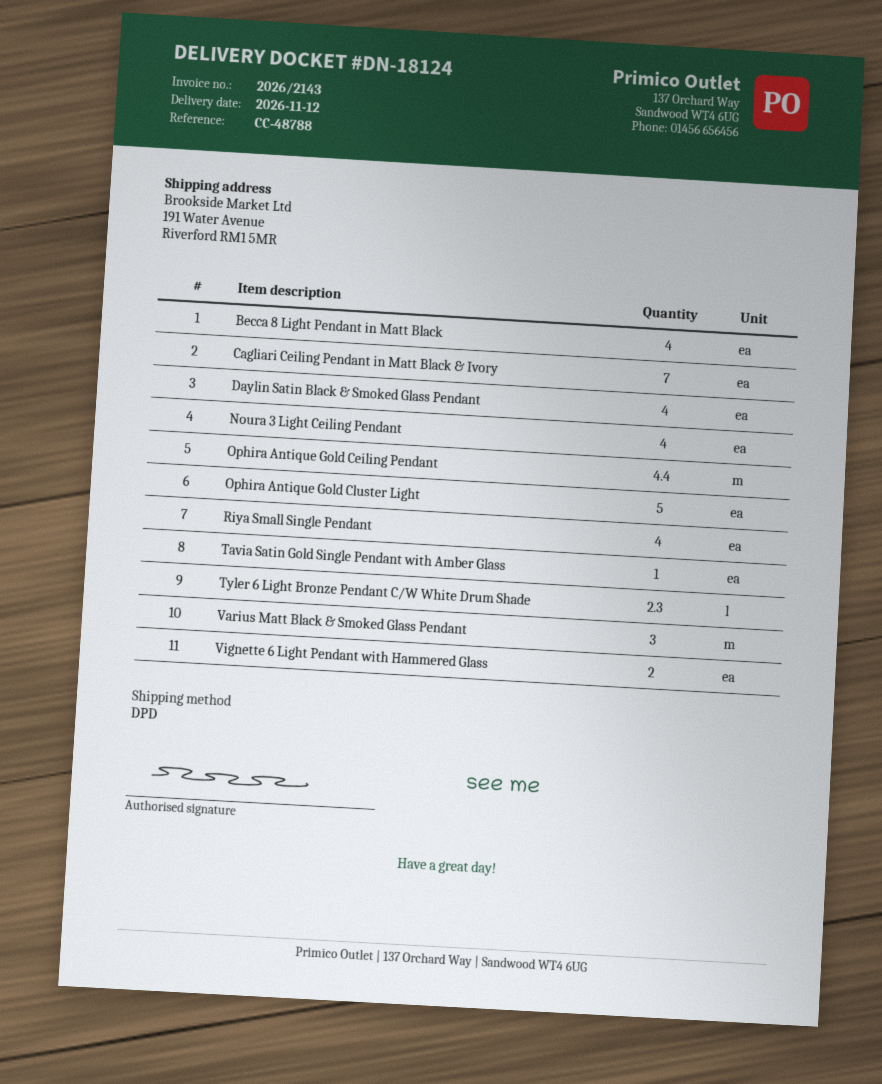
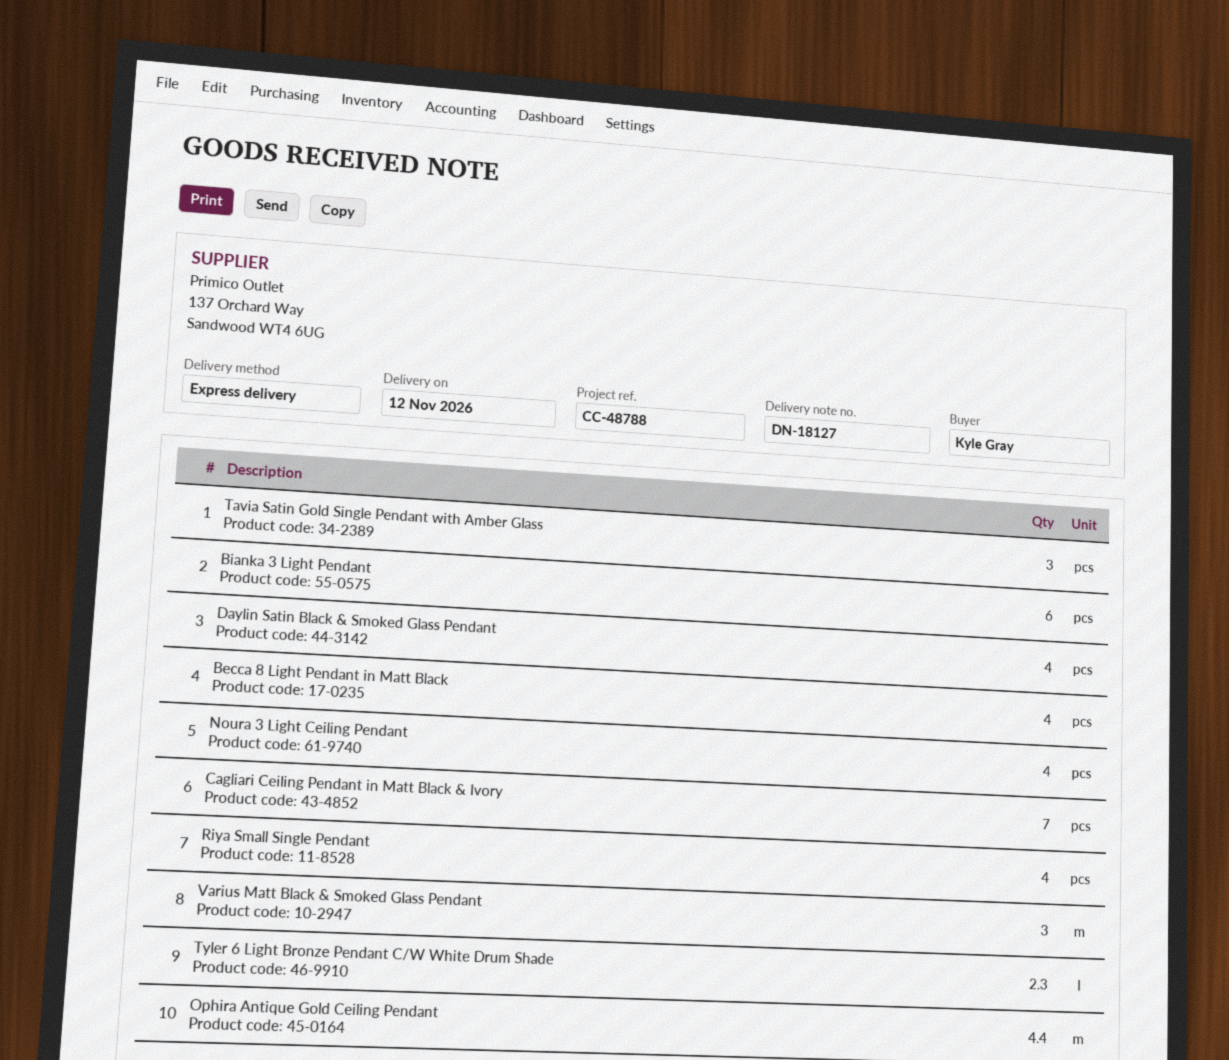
delivery note number: DN-18124 -> DN-18127
shipping method: DPD -> express
Ophira Antique Gold Cluster Light: 5 -> none
Tavia Satin Gold Single Pendant with Amber Glass: 1 -> 3
Vignette 6 Light Pendant with Hammered Glass: 2 -> none
Bianka 3 Light Pendant: none -> 6

